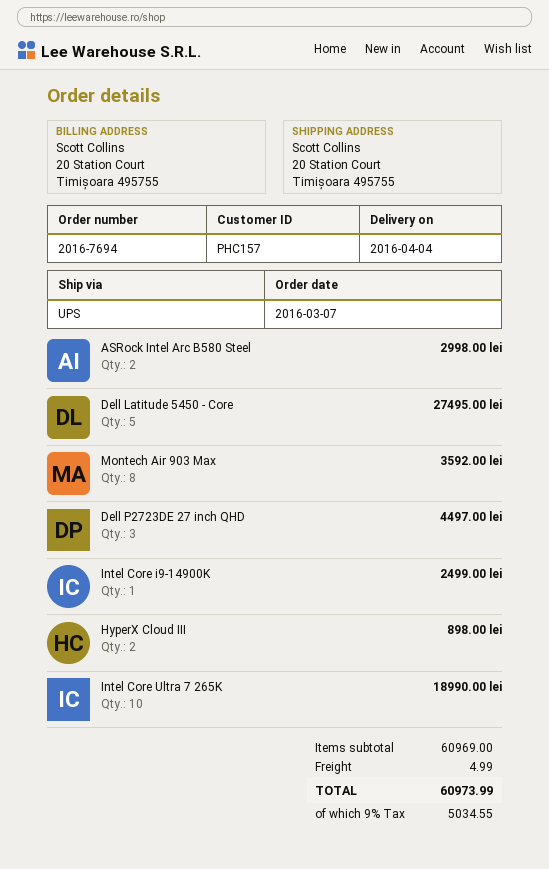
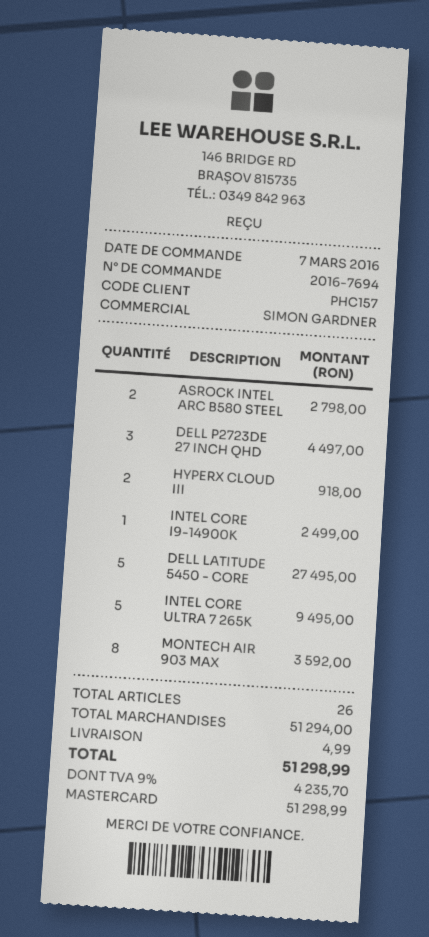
ASRock Intel Arc B580 Steel: 2 for 2998.00 -> 2 for 2798.00
HyperX Cloud III: 2 for 898.00 -> 2 for 918.00
Intel Core Ultra 7 265K: 10 for 18990.00 -> 5 for 9495.00
subtotal: 60969.00 -> 51294.00
tax: 9% = 5034.55 -> 9% = 4235.70
total: 60973.99 -> 51298.99

